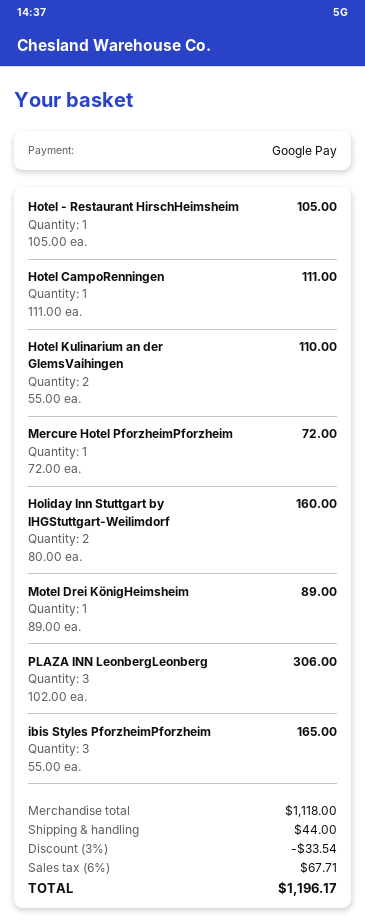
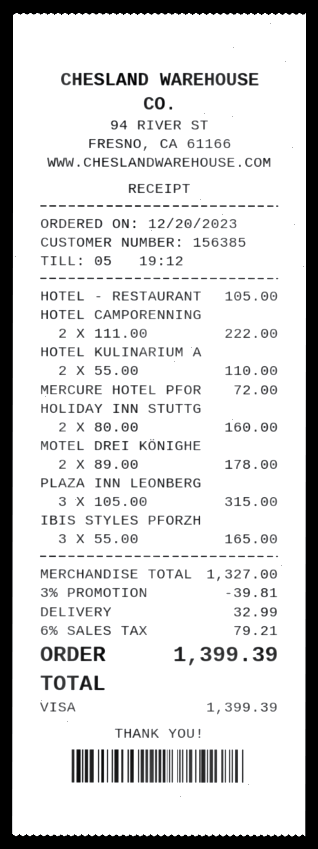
payment method: Google Pay -> Visa
Hotel CampoRenningen: 1 x 111.00 = 111.00 -> 2 x 111.00 = 222.00
Motel Drei KönigHeimsheim: 1 x 89.00 = 89.00 -> 2 x 89.00 = 178.00
PLAZA INN LeonbergLeonberg: 3 x 102.00 = 306.00 -> 3 x 105.00 = 315.00
subtotal: 1118.00 -> 1327.00
discount: 3% = 33.54 -> 3% = 39.81
shipping: 44.00 -> 32.99
tax: 6% = 67.71 -> 6% = 79.21
total: 1196.17 -> 1399.39

